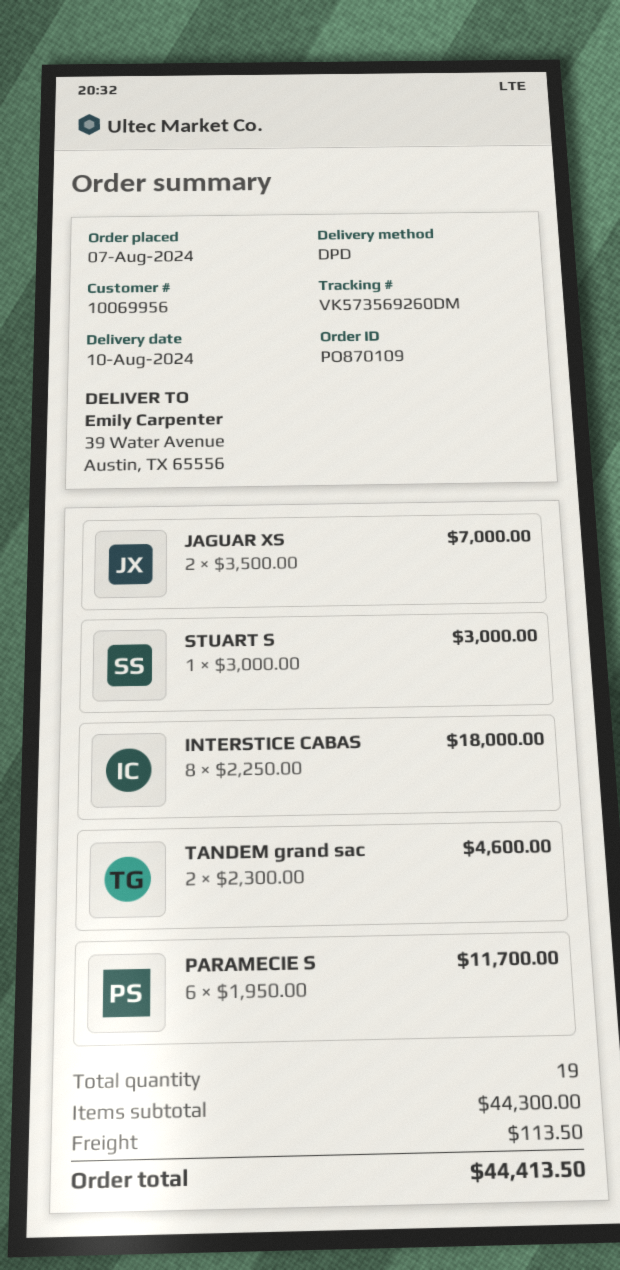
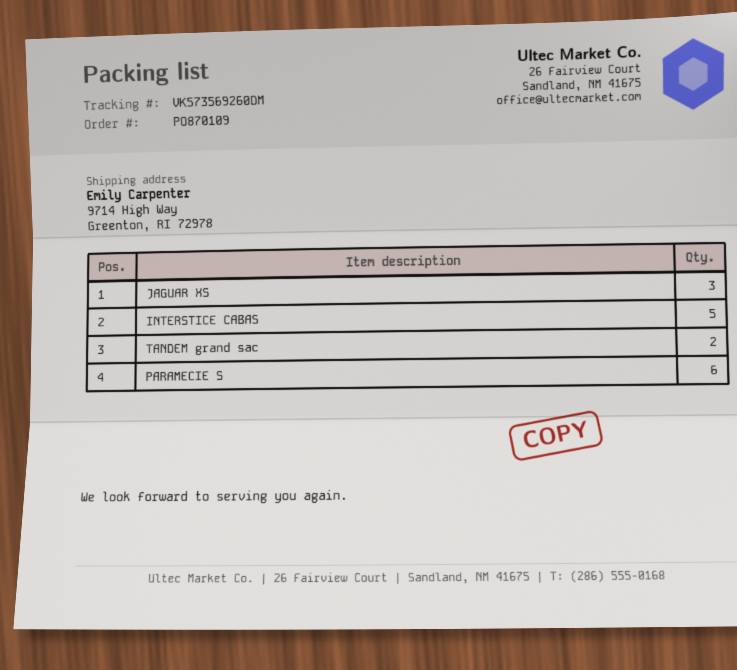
ship to: 39 Water Avenue, Austin, TX 65556 -> 9714 High Way, Greenton, RI 72978
JAGUAR XS: 2 -> 3
STUART S: 1 -> none
INTERSTICE CABAS: 8 -> 5

